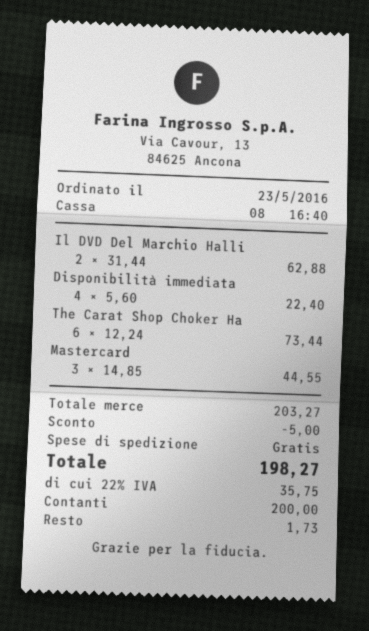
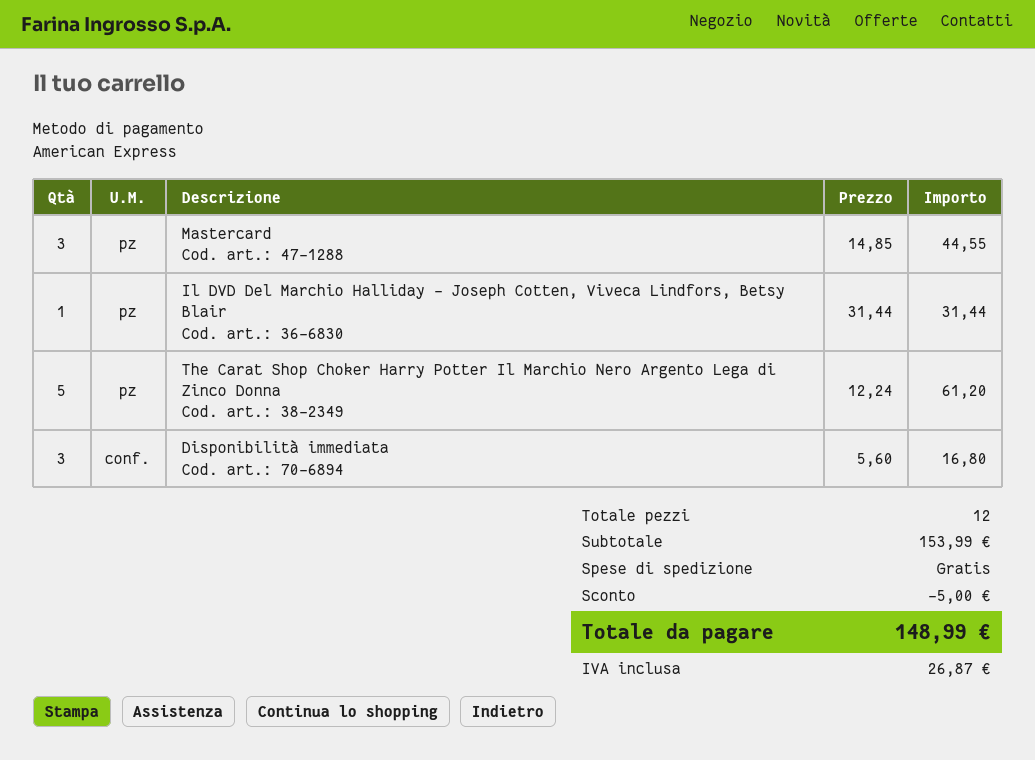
payment method: cash -> American Express
Il DVD Del Marchio Halli: 2 x 31.44 = 62.88 -> 1 x 31.44 = 31.44
Disponibilità immediata: 4 x 5.60 = 22.40 -> 3 x 5.60 = 16.80
The Carat Shop Choker Ha: 6 x 12.24 = 73.44 -> 5 x 12.24 = 61.20
subtotal: 203.27 -> 153.99
tax: 35.75 -> 26.87
total: 198.27 -> 148.99

